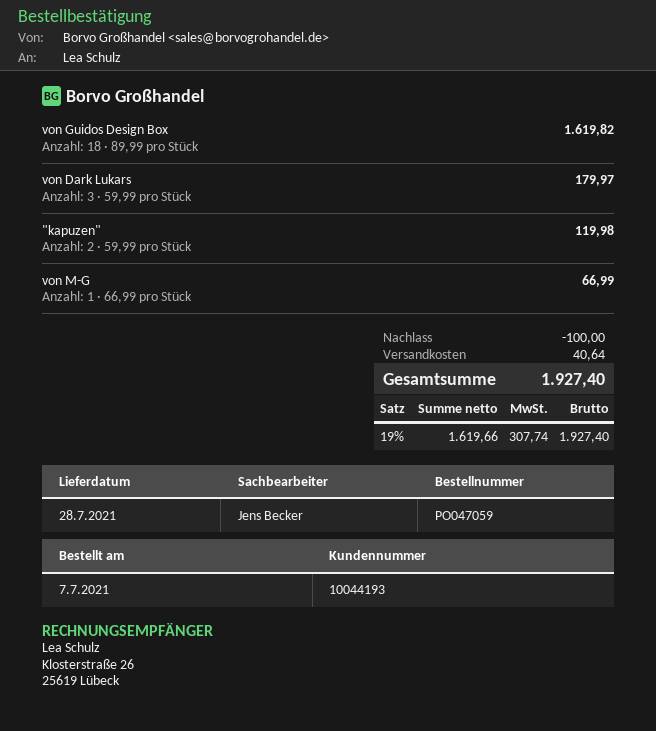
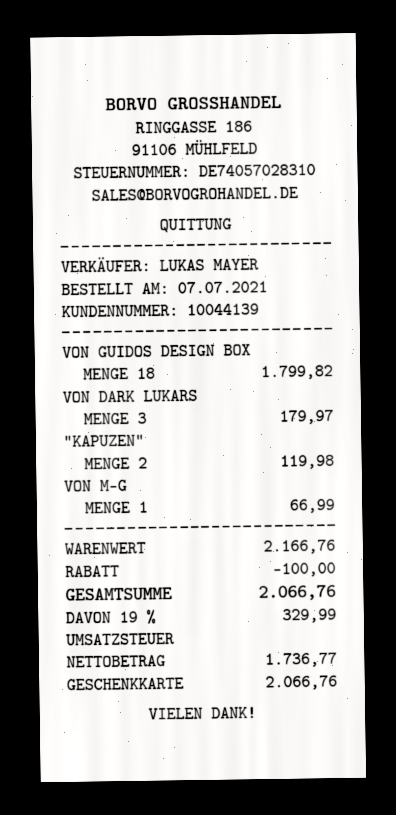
customer number: 10044193 -> 10044139
sales rep: Jens Becker -> LUKAS MAYER
von Guidos Design Box: 18 for 1619.82 -> 18 for 1799.82
shipping: 40.64 -> none
net: 1619.66 -> 1736.77
tax: 19% = 307.74 -> 19% = 329.99
total: 1927.40 -> 2066.76

